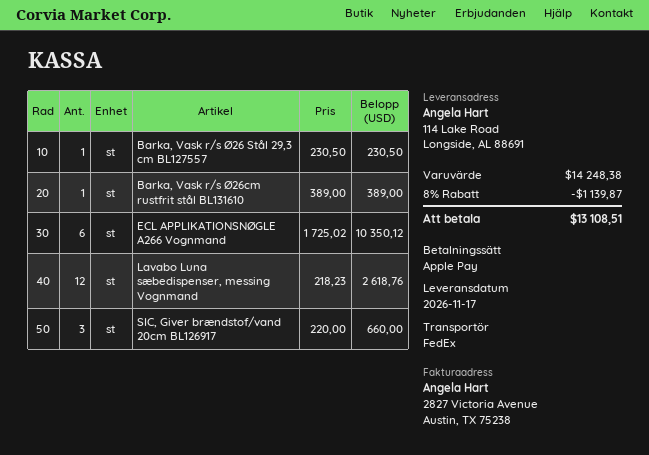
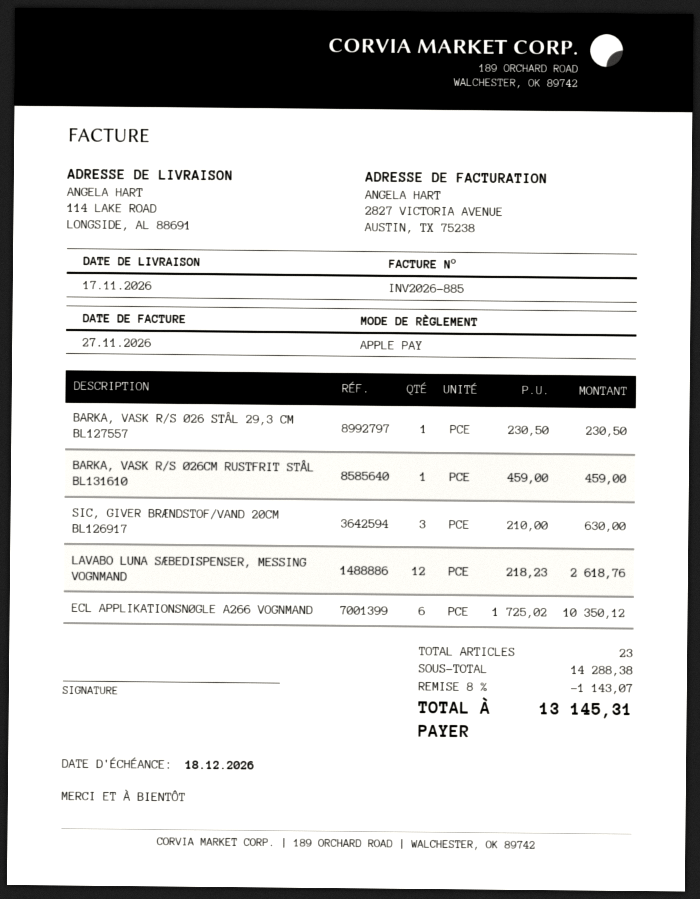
Barka, Vask r/s Ø26cm rustfrit stål BL131610: 1 x 389.00 = 389.00 -> 1 x 459.00 = 459.00
SIC, Giver brændstof/vand 20cm BL126917: 3 x 220.00 = 660.00 -> 3 x 210.00 = 630.00
subtotal: 14248.38 -> 14288.38
discount: 8% = 1139.87 -> 8% = 1143.07
total: 13108.51 -> 13145.31

